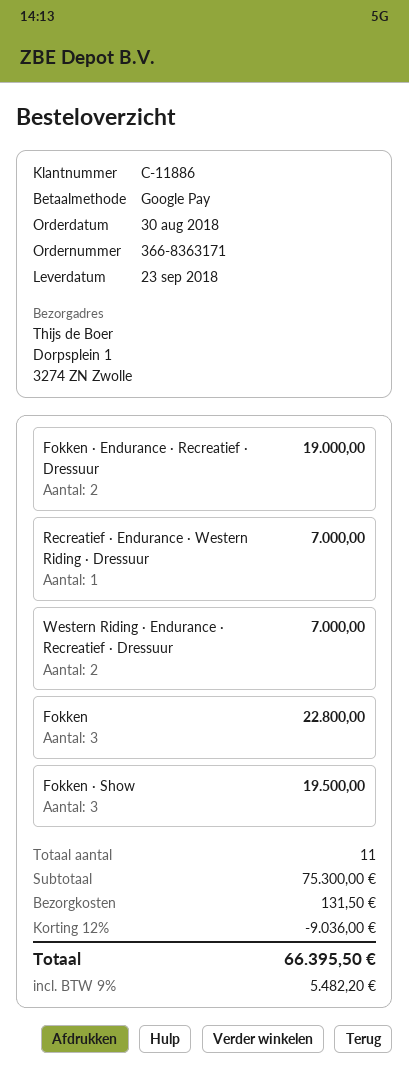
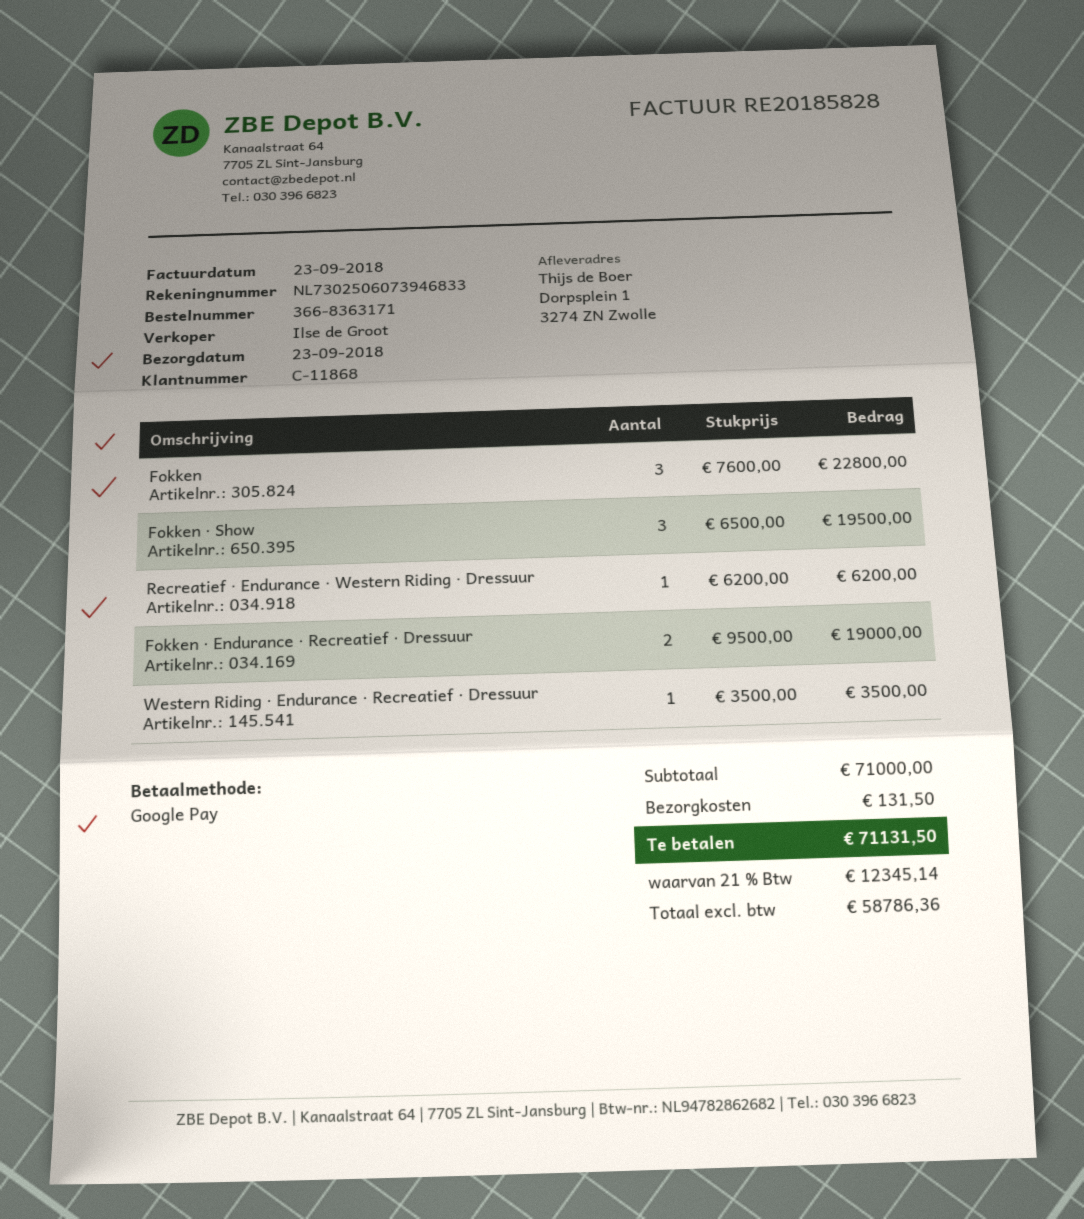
customer number: C-11886 -> C-11868
Recreatief · Endurance · Western Riding · Dressuur: 1 for 7000.00 -> 1 for 6200.00
Western Riding · Endurance · Recreatief · Dressuur: 2 for 7000.00 -> 1 for 3500.00
subtotal: 75300.00 -> 71000.00
discount: 12% = 9036.00 -> none
tax: 9% = 5482.20 -> 21% = 12345.14
total: 66395.50 -> 71131.50

